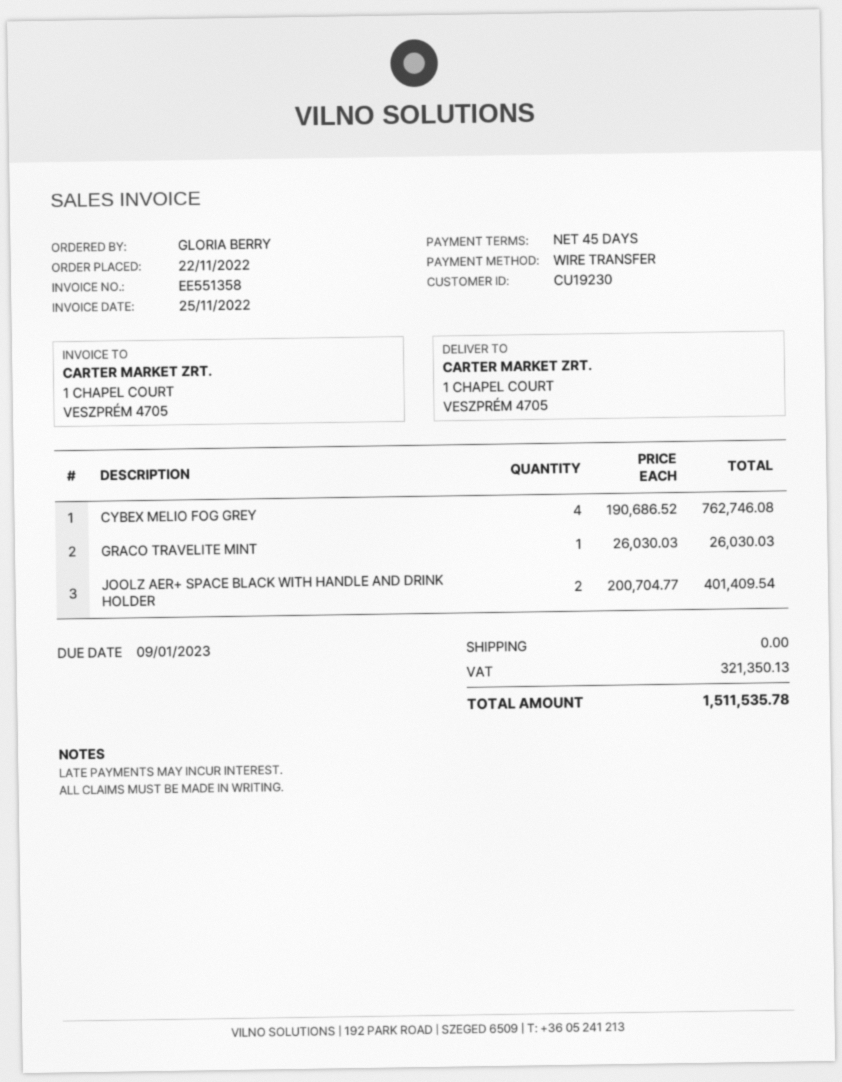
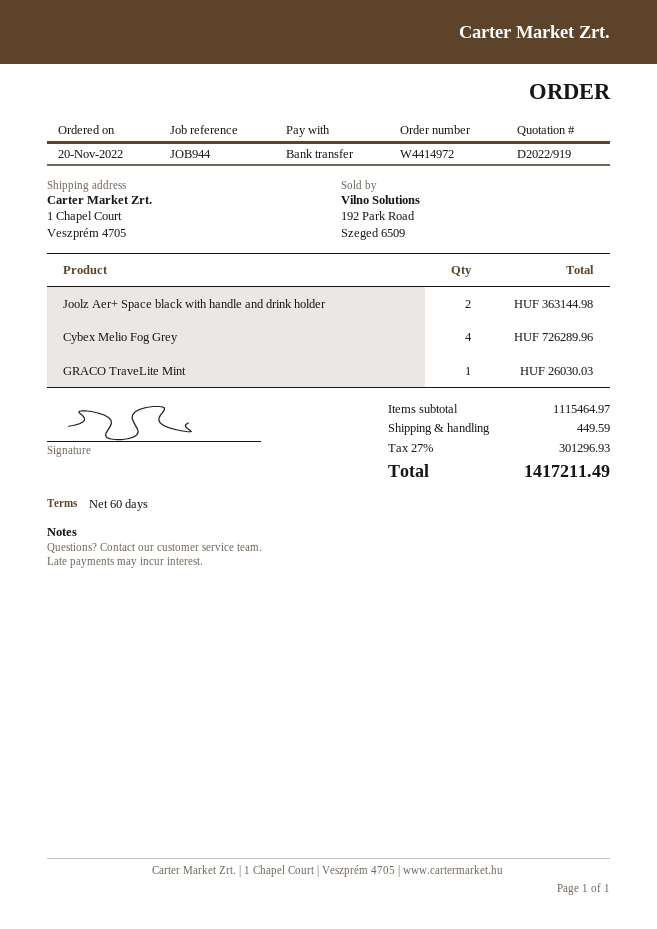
order date: 2022-11-22 -> 2022-11-20
payment terms: 45 days -> 60 days
CYBEX MELIO FOG GREY: 4 for 762746.08 -> 4 for 726289.96
JOOLZ AER+ SPACE BLACK WITH HANDLE AND DRINK HOLDER: 2 for 401409.54 -> 2 for 363144.98
shipping: 0.00 -> 449.59
tax: 321350.13 -> 301296.93
total: 1511535.78 -> 1417211.49

